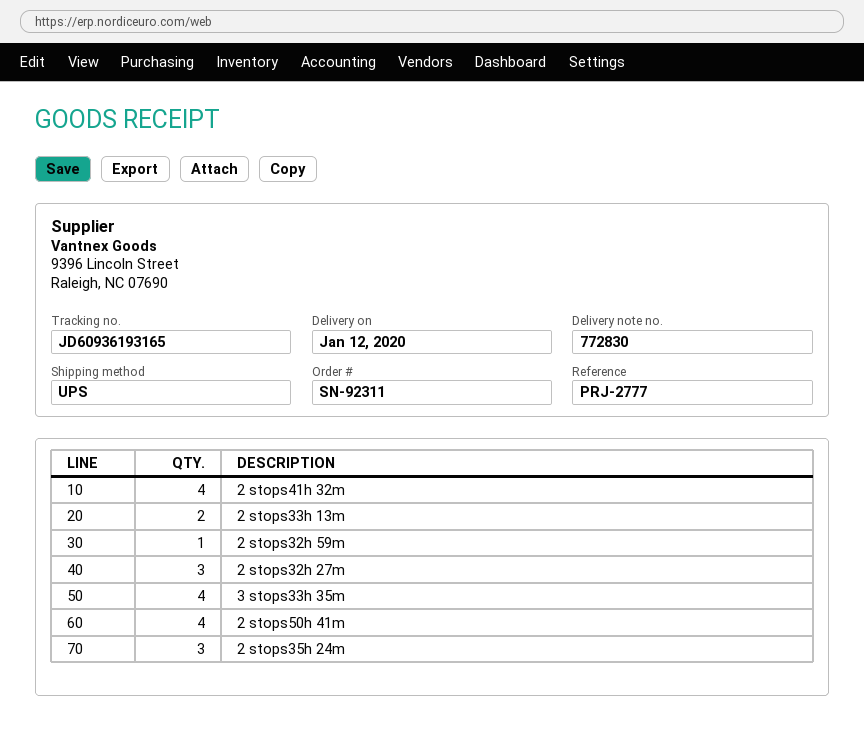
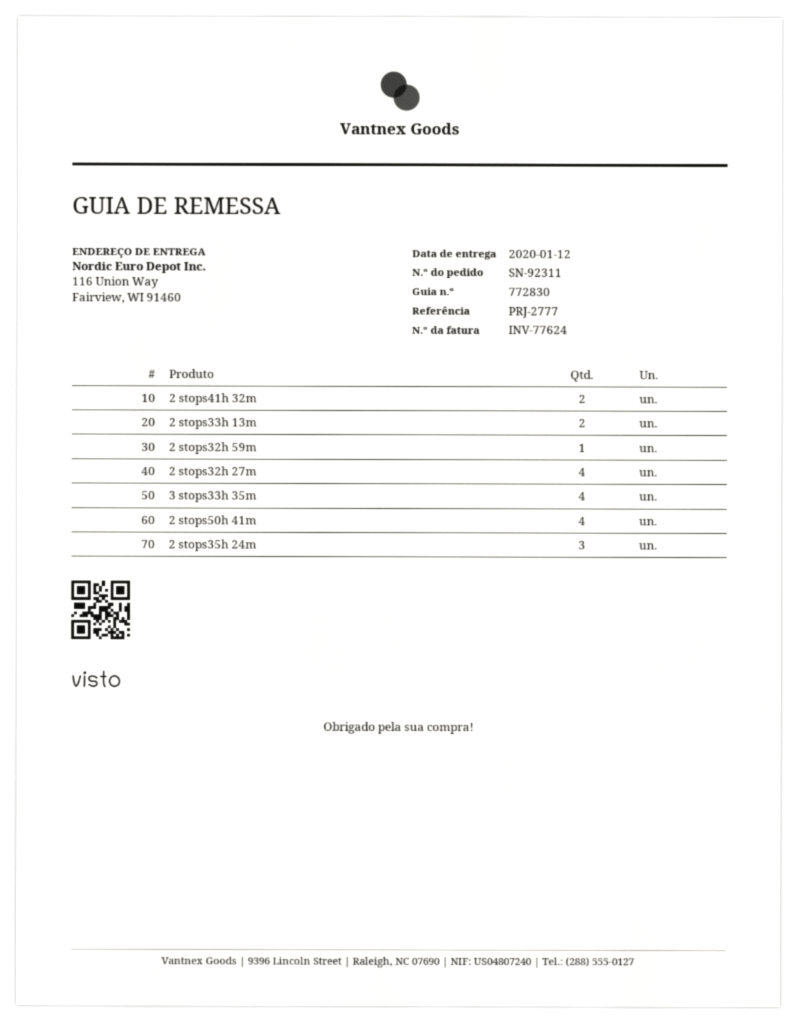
2 stops41h 32m: 4 -> 2
2 stops32h 27m: 3 -> 4

